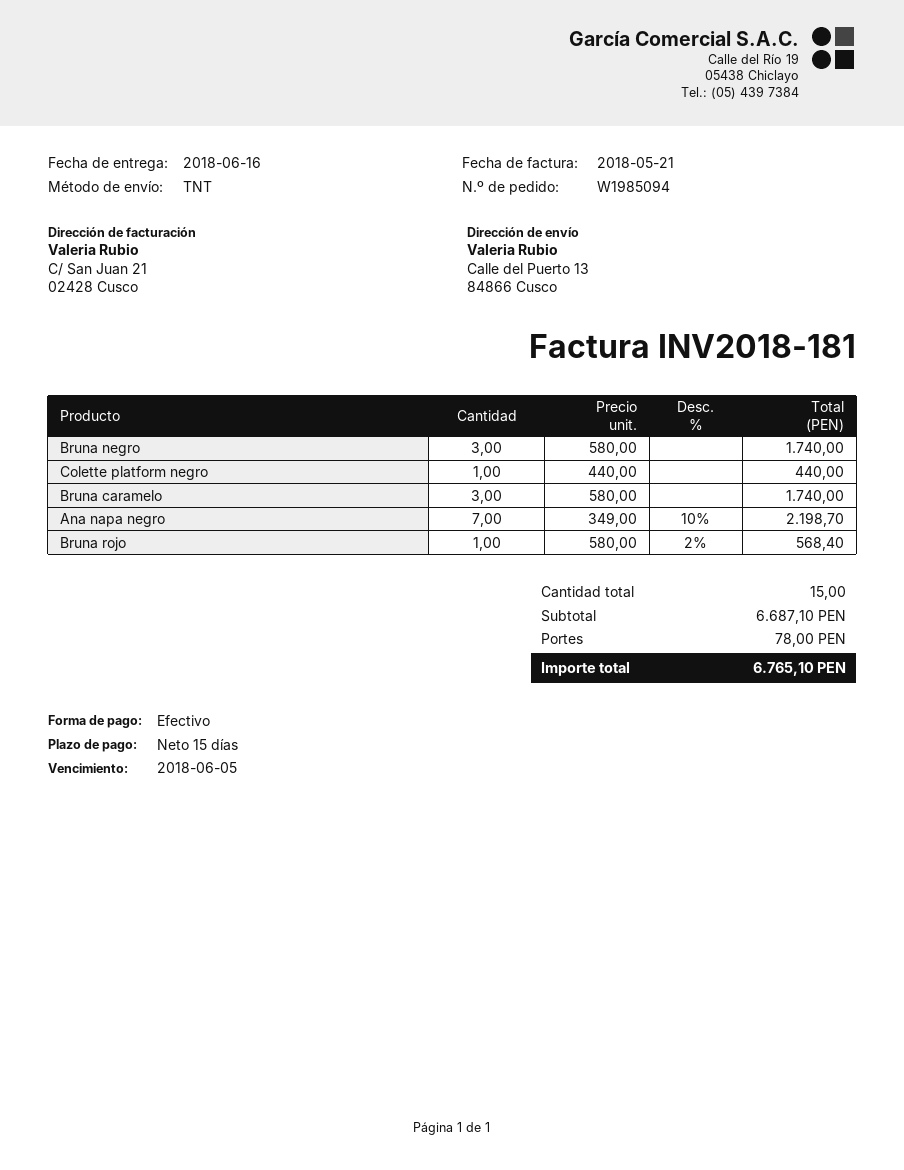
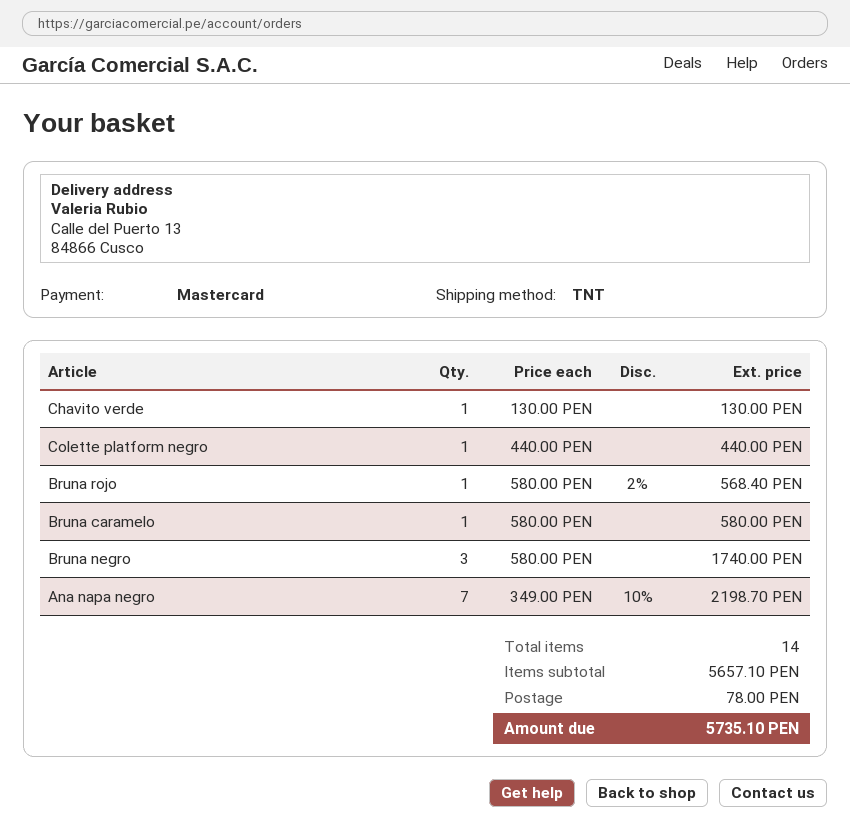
payment method: cash -> Mastercard
Bruna caramelo: 3 x 580.00 = 1740.00 -> 1 x 580.00 = 580.00
Chavito verde: none -> 1 x 130.00 = 130.00
total quantity: 15 -> 14
subtotal: 6687.10 -> 5657.10
total: 6765.10 -> 5735.10

